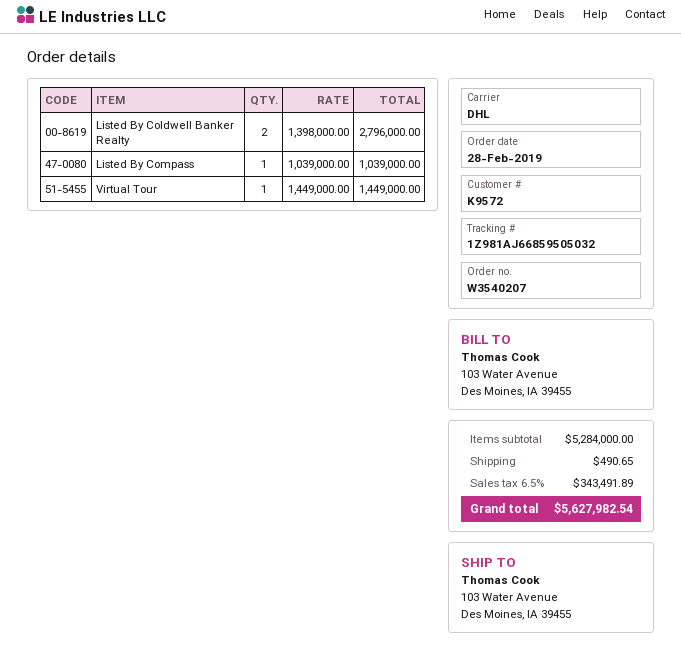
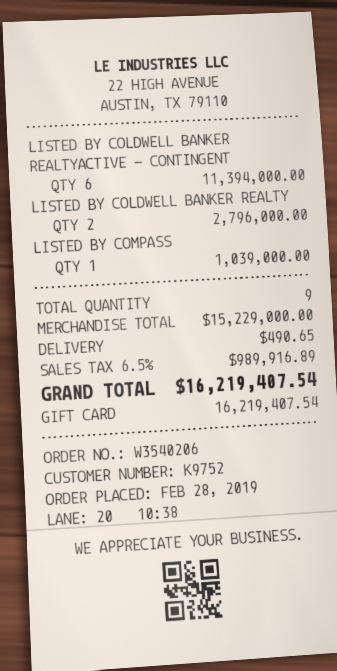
order number: W3540207 -> W3540206
customer number: K9572 -> K9752
Virtual Tour: 1 for 1449000.00 -> none
LISTED BY COLDWELL BANKER REALTYACTIVE - CONTINGENT: none -> 6 for 11394000.00
subtotal: 5284000.00 -> 15229000.00
tax: 6.5% = 343491.89 -> 6.5% = 989916.89
total: 5627982.54 -> 16219407.54

